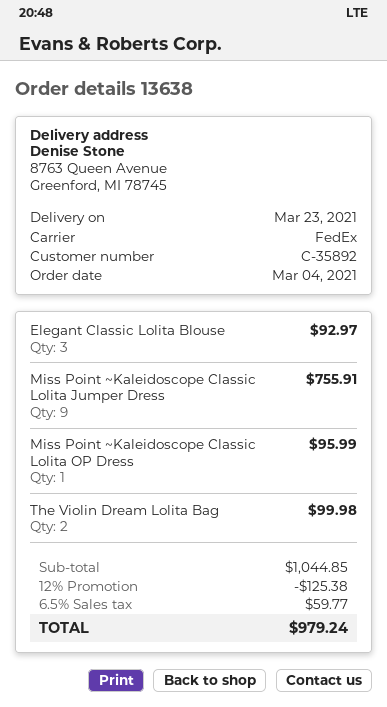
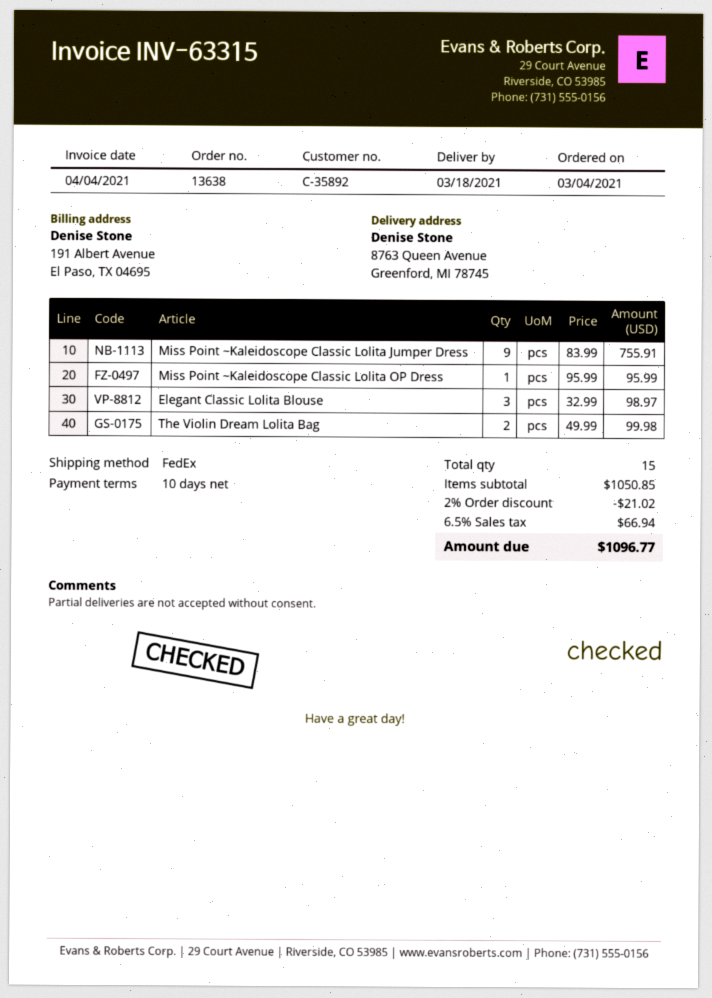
delivery date: 2021-03-23 -> 2021-03-18
Elegant Classic Lolita Blouse: 3 for 92.97 -> 3 for 98.97
subtotal: 1044.85 -> 1050.85
discount: 12% = 125.38 -> 2% = 21.02
tax: 6.5% = 59.77 -> 6.5% = 66.94
total: 979.24 -> 1096.77

